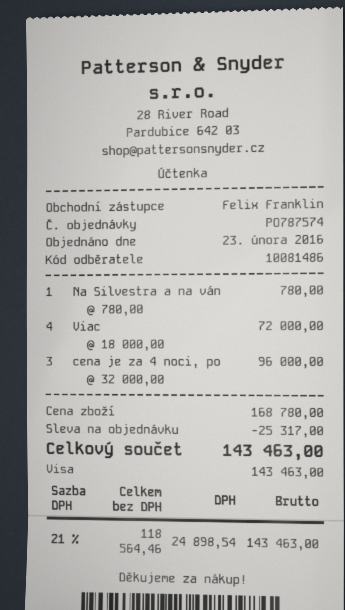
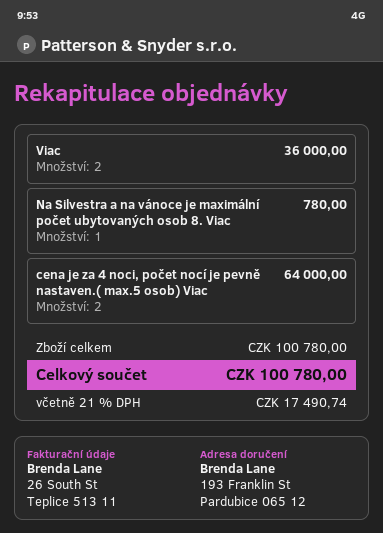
Viac: 4 for 72000.00 -> 2 for 36000.00
cena je za 4 noci, po: 3 for 96000.00 -> 2 for 64000.00
subtotal: 168780.00 -> 100780.00
discount: 25317.00 -> none
tax: 21% = 24898.54 -> 21% = 17490.74
total: 143463.00 -> 100780.00

